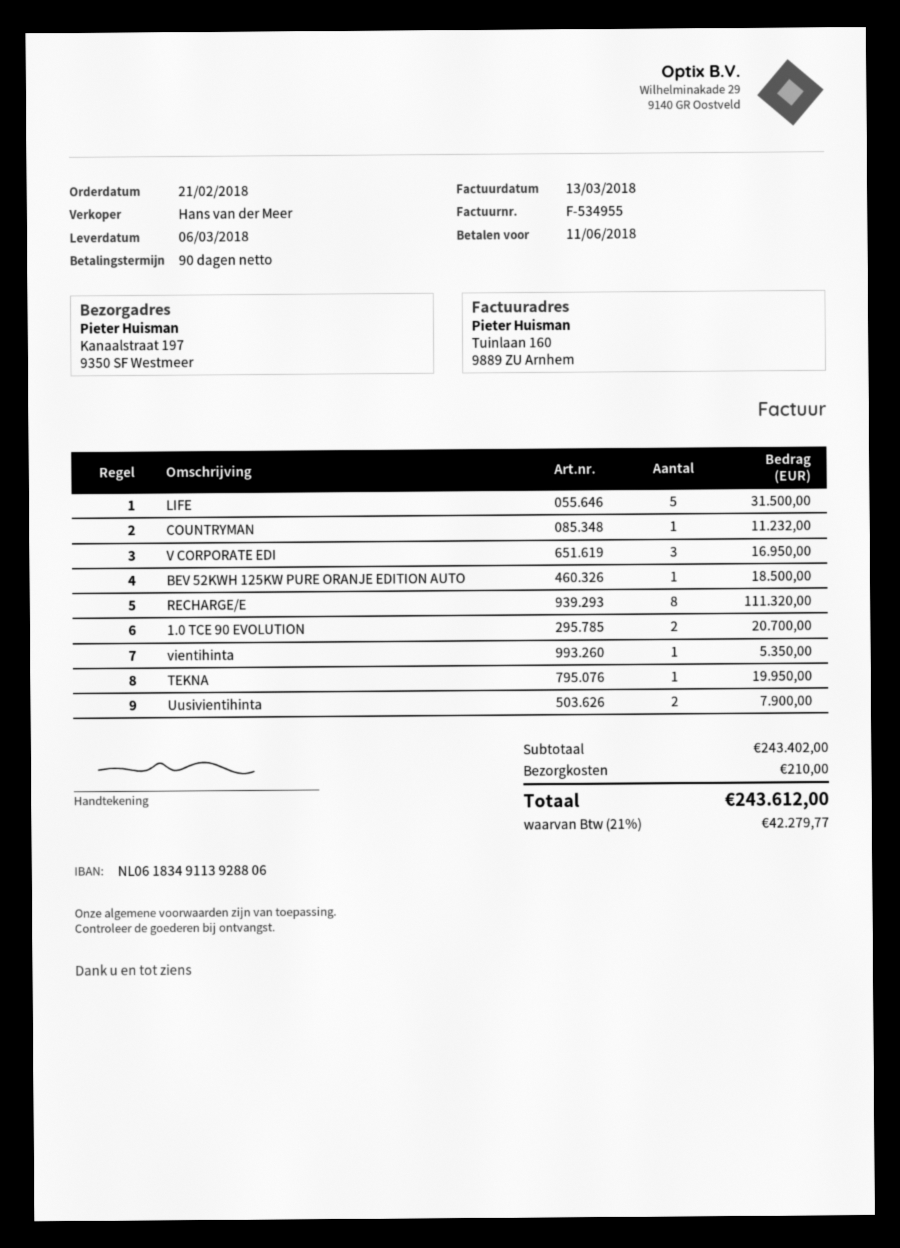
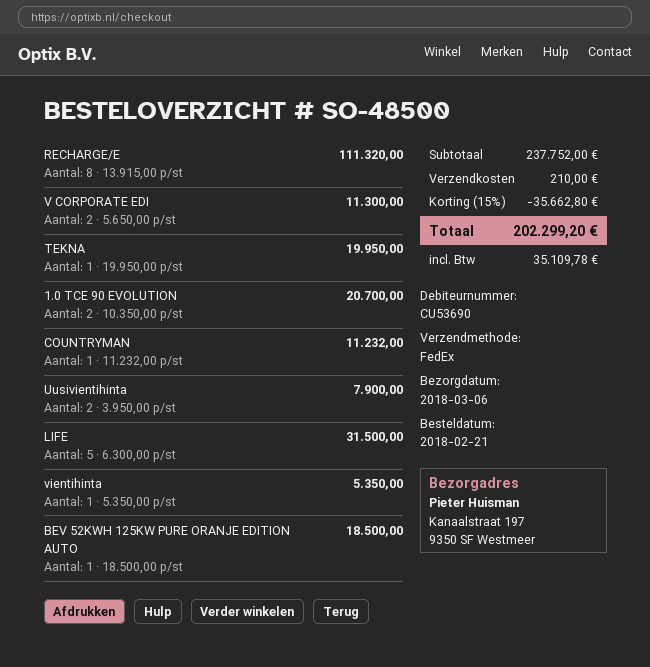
V CORPORATE EDI: 3 for 16950.00 -> 2 for 11300.00
subtotal: 243402.00 -> 237752.00
discount: none -> 15% = 35662.80
tax: 42279.77 -> 35109.78
total: 243612.00 -> 202299.20

